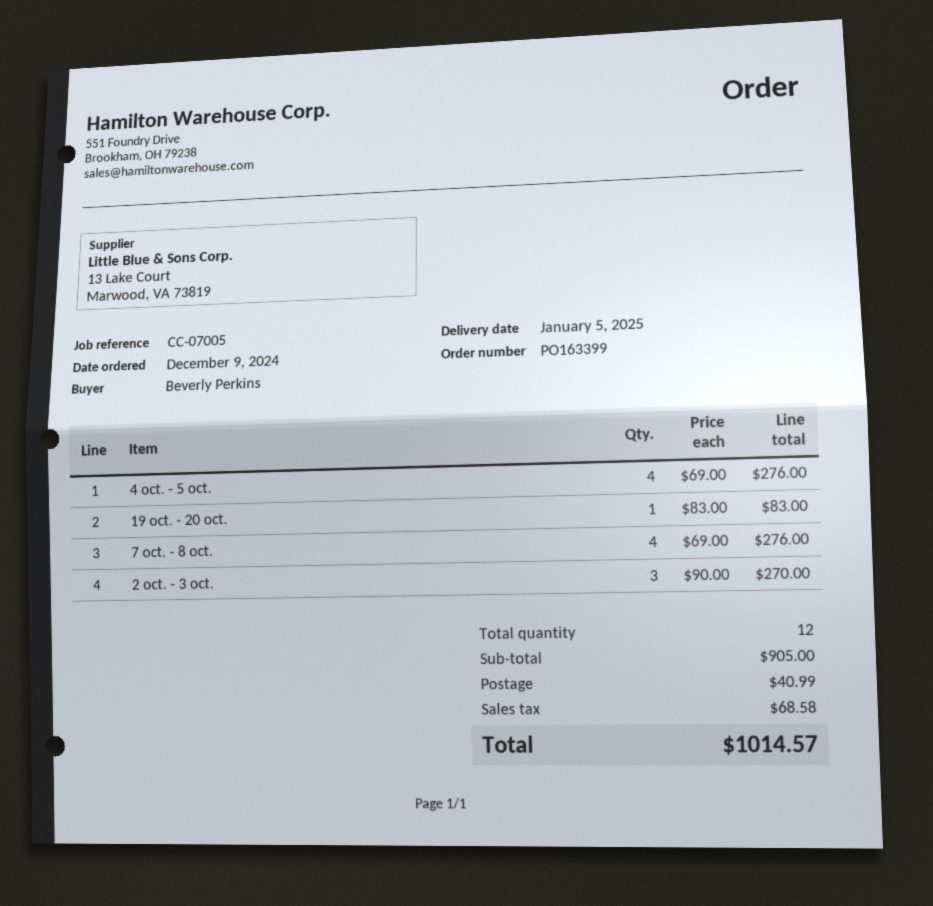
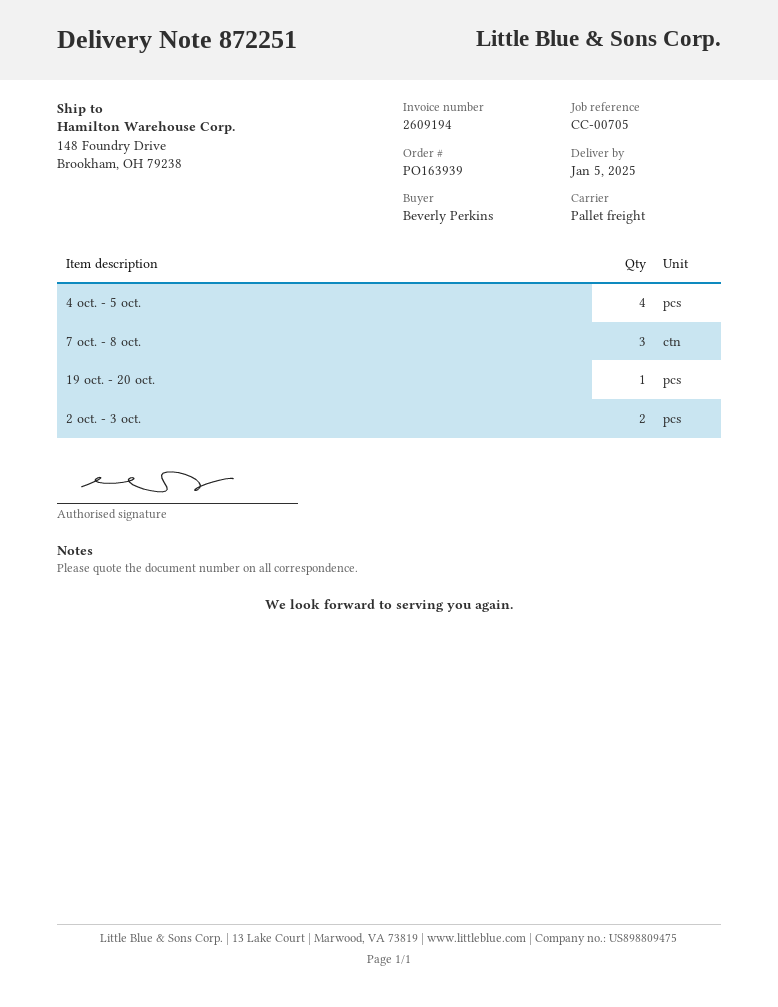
order number: PO163399 -> PO163939
reference: CC-07005 -> CC-00705
7 oct. - 8 oct.: 4 -> 3
2 oct. - 3 oct.: 3 -> 2

